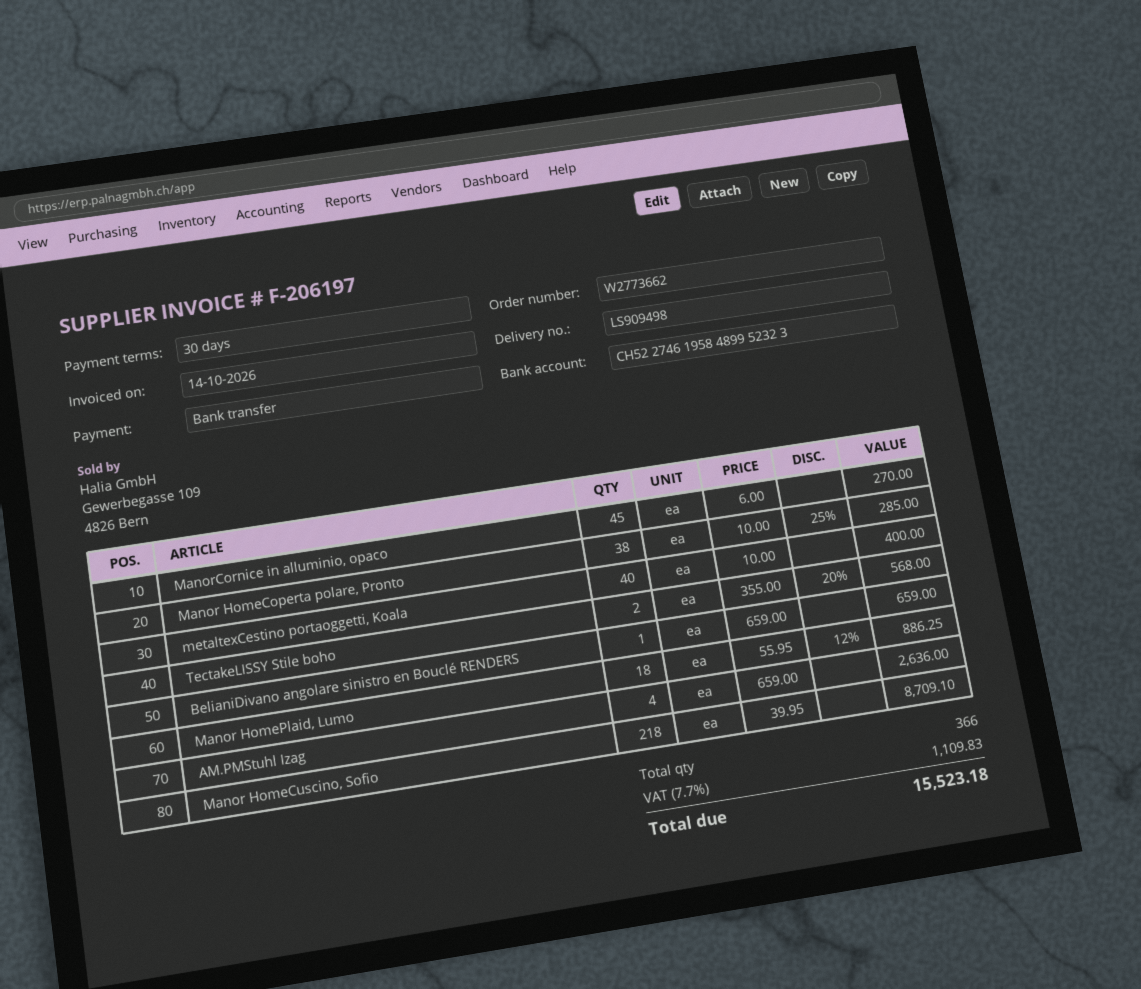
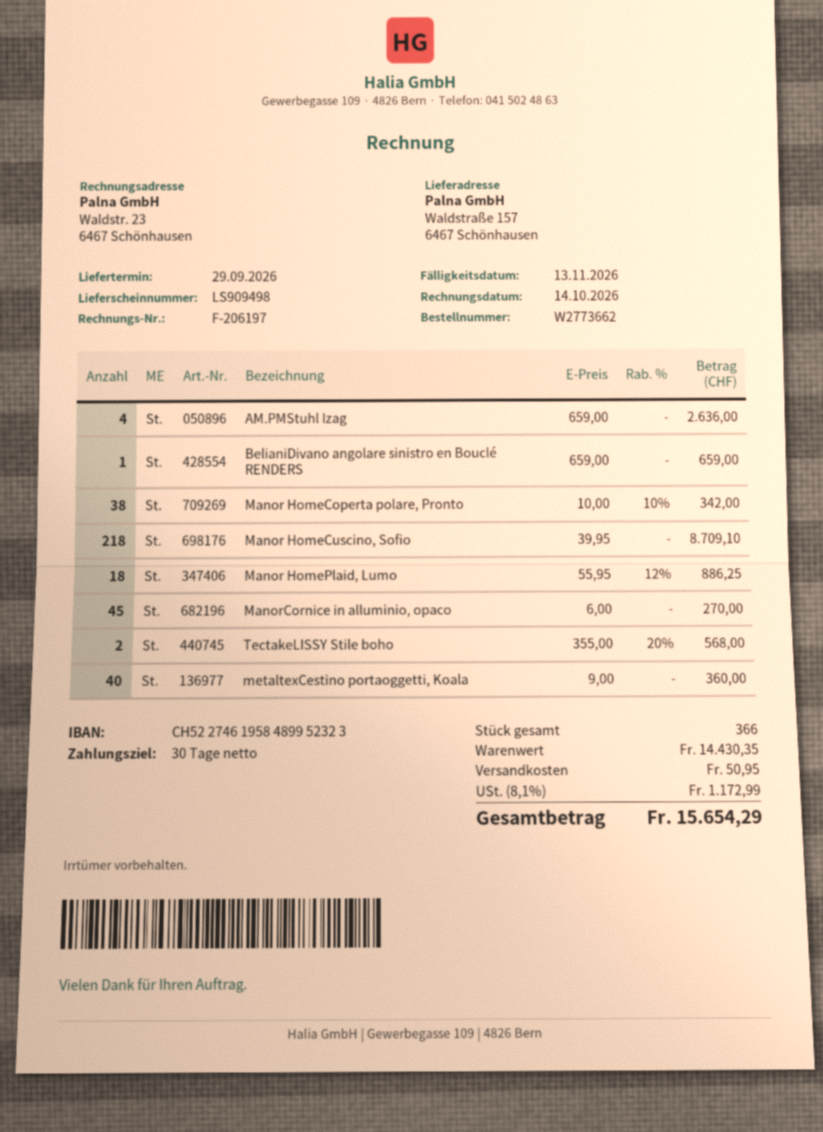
Manor HomeCoperta polare, Pronto: 38 x 10.00 - 25% = 285.00 -> 38 x 10.00 - 10% = 342.00
metaltexCestino portaoggetti, Koala: 40 x 10.00 = 400.00 -> 40 x 9.00 = 360.00
shipping: none -> 50.95
tax: 7.7% = 1109.83 -> 8.1% = 1172.99
total: 15523.18 -> 15654.29

